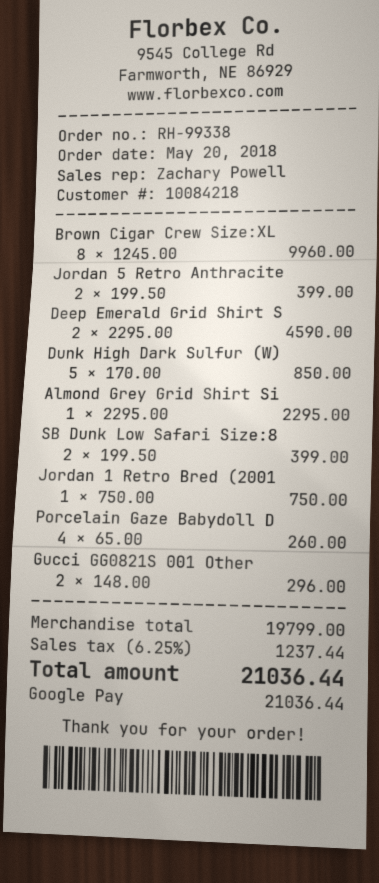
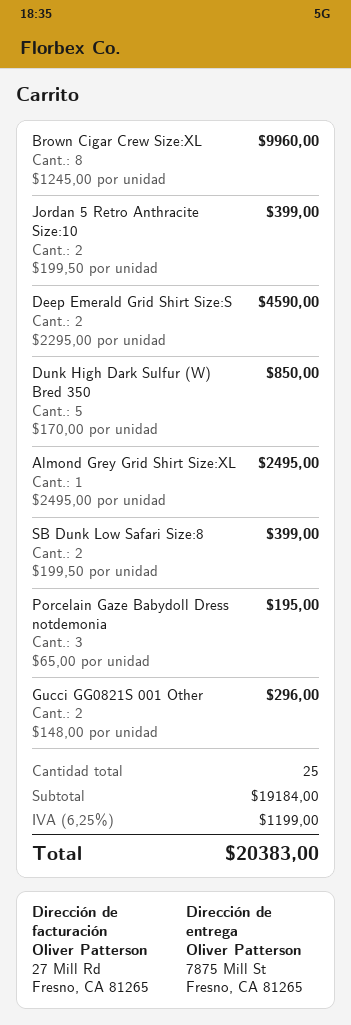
Almond Grey Grid Shirt Si: 1 x 2295.00 = 2295.00 -> 1 x 2495.00 = 2495.00
Jordan 1 Retro Bred (2001: 1 x 750.00 = 750.00 -> none
Porcelain Gaze Babydoll D: 4 x 65.00 = 260.00 -> 3 x 65.00 = 195.00
subtotal: 19799.00 -> 19184.00
tax: 6.25% = 1237.44 -> 6.25% = 1199.00
total: 21036.44 -> 20383.00

